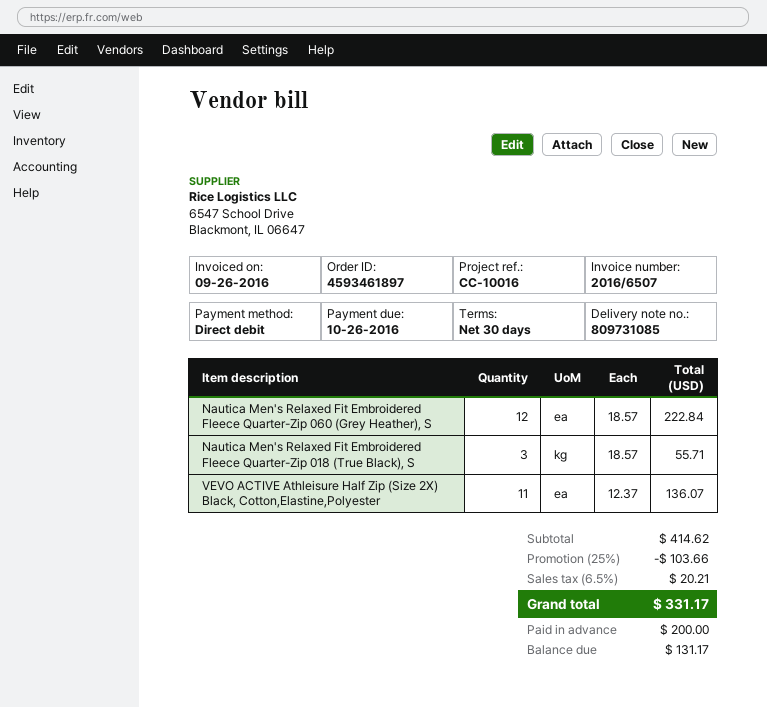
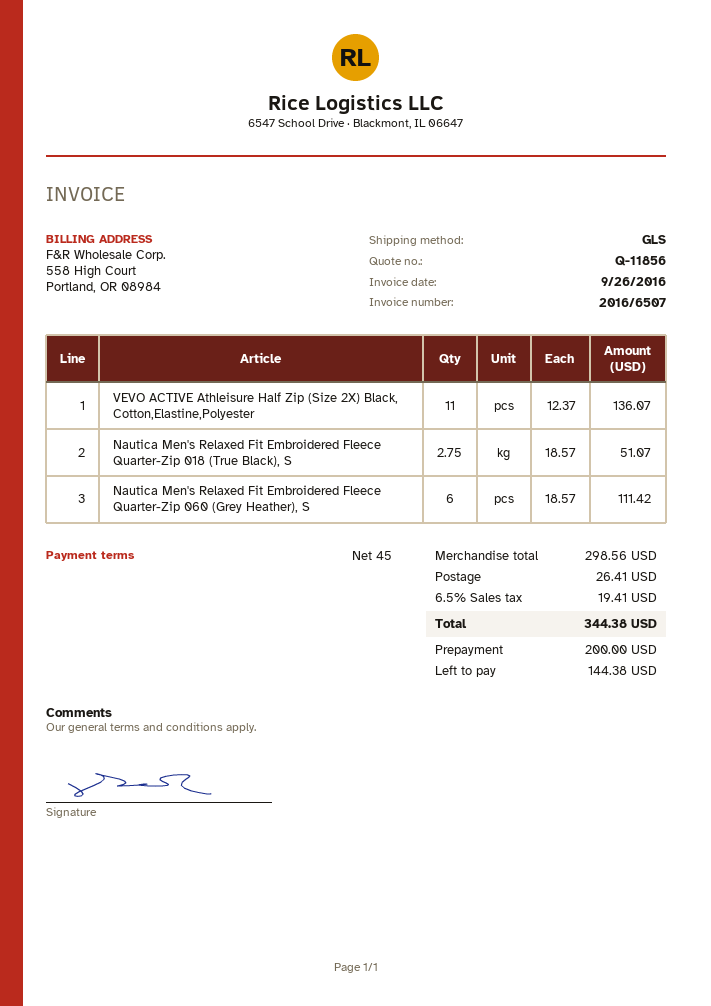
payment terms: 30 days -> 45 days
Nautica Men's Relaxed Fit Embroidered Fleece Quarter-Zip 060 (Grey Heather), S: 12 x 18.57 = 222.84 -> 6 x 18.57 = 111.42
Nautica Men's Relaxed Fit Embroidered Fleece Quarter-Zip 018 (True Black), S: 3 x 18.57 = 55.71 -> 2.75 x 18.57 = 51.07
subtotal: 414.62 -> 298.56
discount: 25% = 103.66 -> none
shipping: none -> 26.41
tax: 6.5% = 20.21 -> 6.5% = 19.41
total: 331.17 -> 344.38
balance: 131.17 -> 144.38

